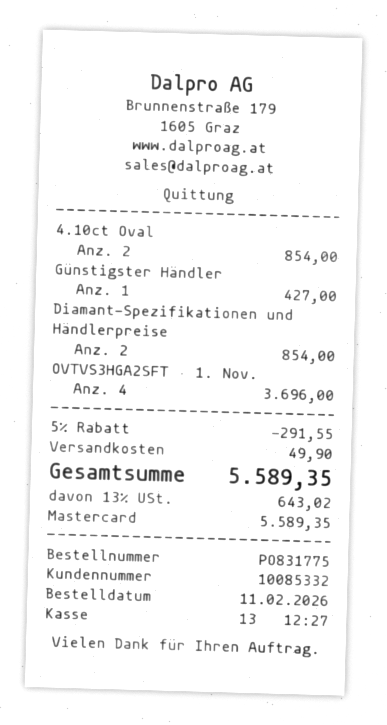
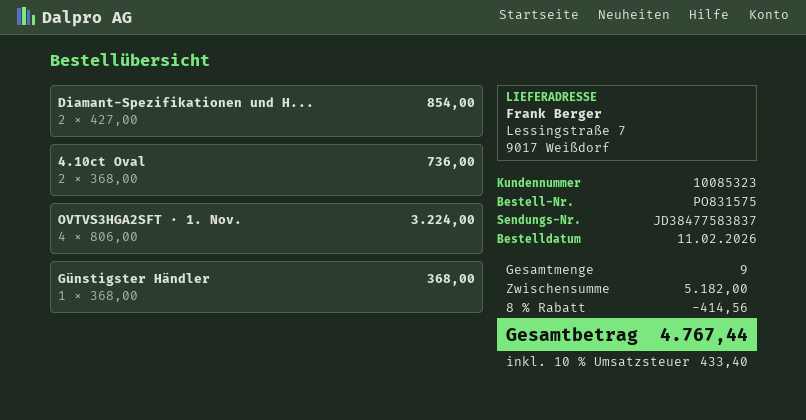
order number: PO831775 -> PO831575
customer number: 10085332 -> 10085323
4.10ct Oval: 2 for 854.00 -> 2 for 736.00
Günstigster Händler: 1 for 427.00 -> 1 for 368.00
OVTVS3HGA2SFT · 1. Nov.: 4 for 3696.00 -> 4 for 3224.00
discount: 5% = 291.55 -> 8% = 414.56
shipping: 49.90 -> none
tax: 13% = 643.02 -> 10% = 433.40
total: 5589.35 -> 4767.44

